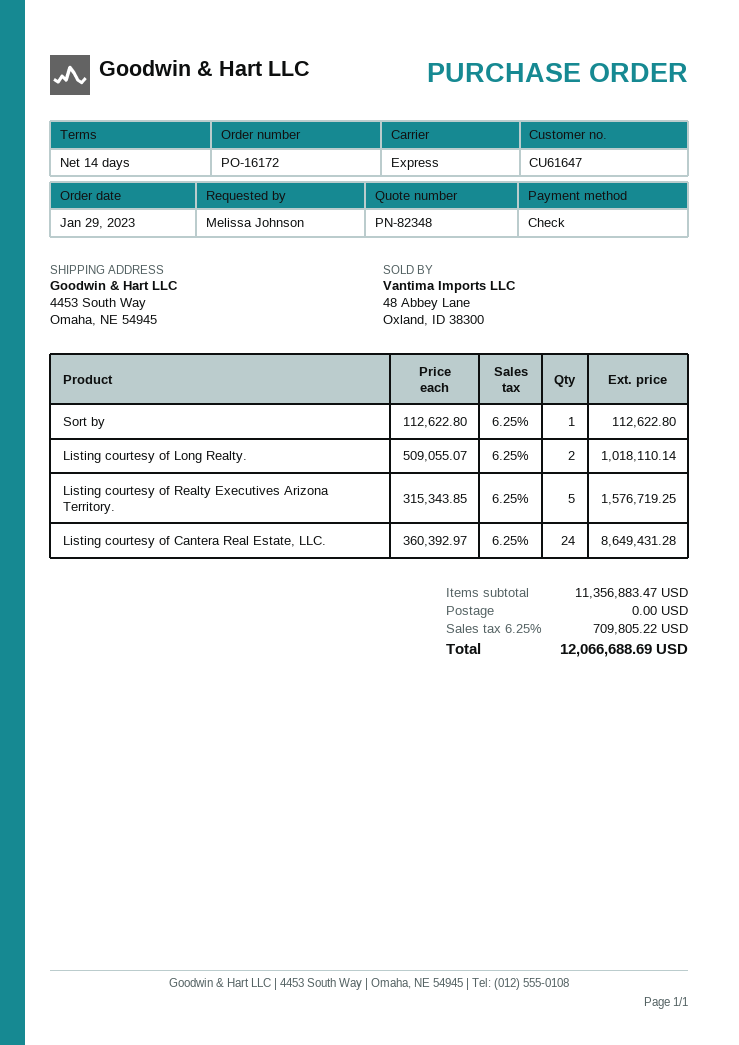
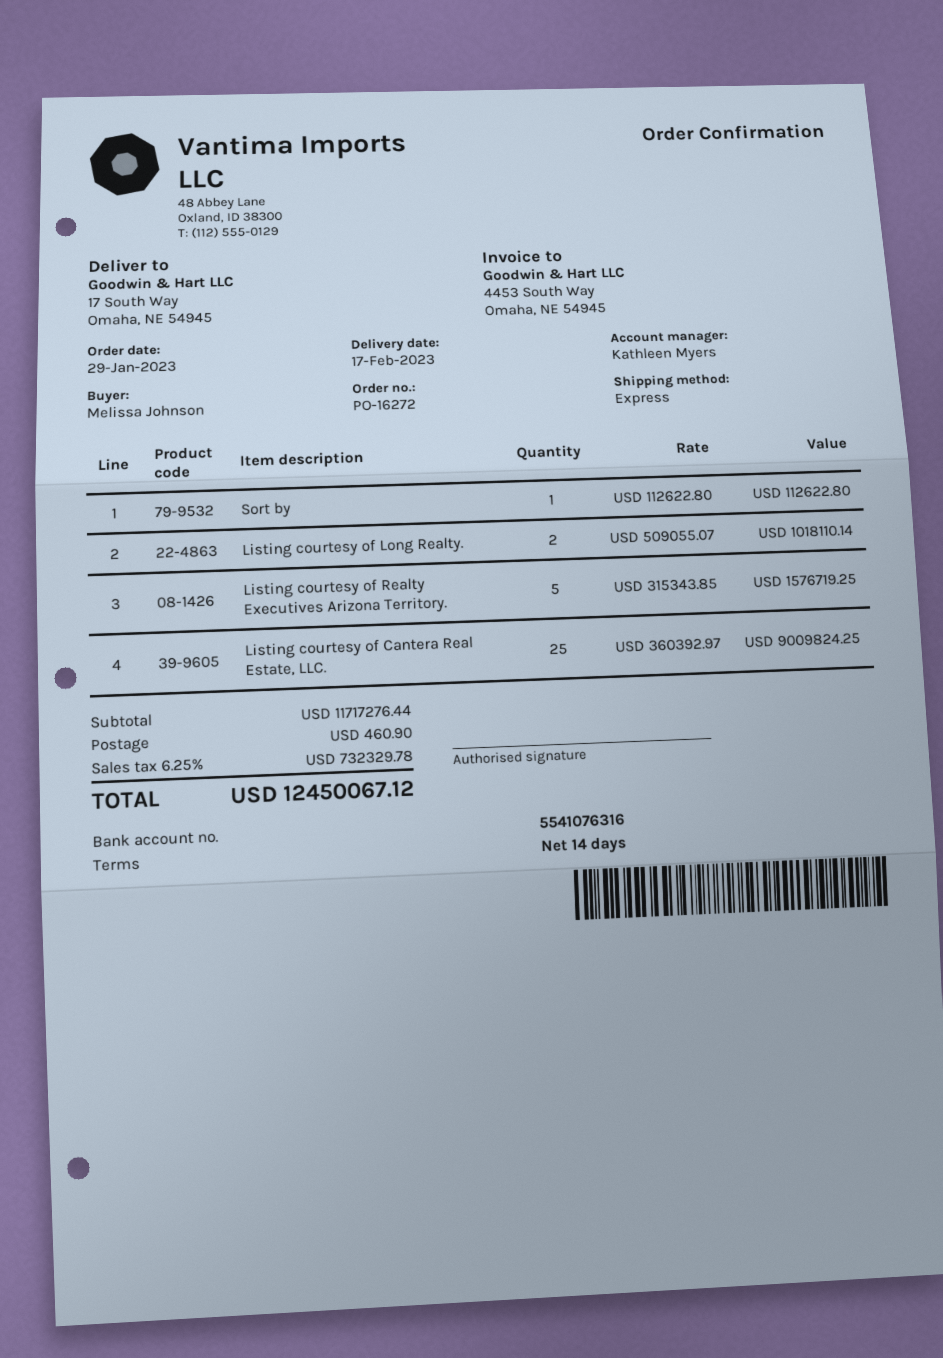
order number: PO-16172 -> PO-16272
ship to: 4453 South Way, Omaha, NE 54945 -> 17 South Way, Omaha, NE 54945
Listing courtesy of Cantera Real Estate, LLC.: 24 x 360392.97 = 8649431.28 -> 25 x 360392.97 = 9009824.25
subtotal: 11356883.47 -> 11717276.44
shipping: 0.00 -> 460.90
tax: 6.25% = 709805.22 -> 6.25% = 732329.78
total: 12066688.69 -> 12450067.12

